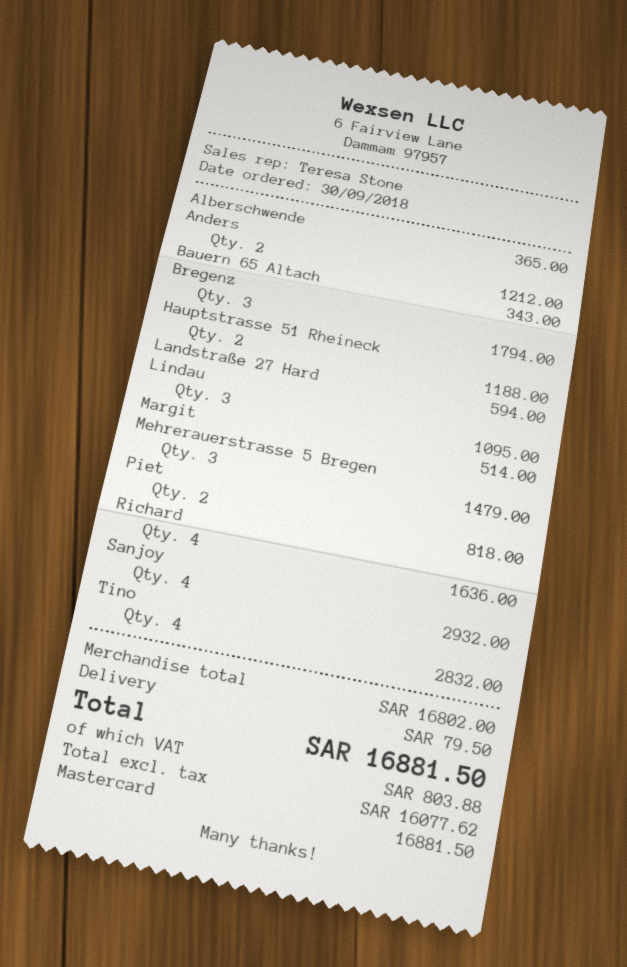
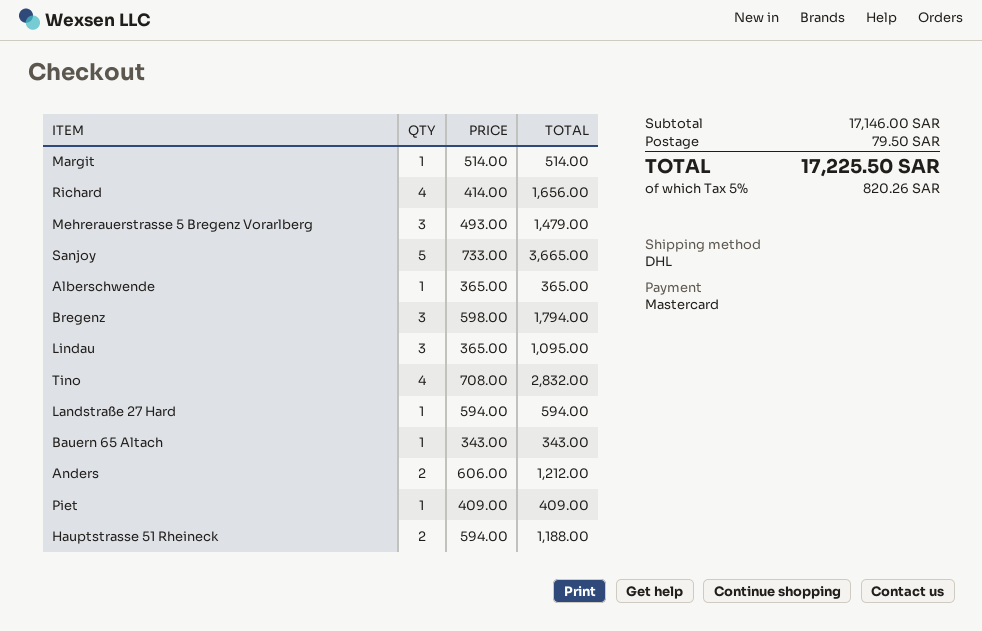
Piet: 2 for 818.00 -> 1 for 409.00
Richard: 4 for 1636.00 -> 4 for 1656.00
Sanjoy: 4 for 2932.00 -> 5 for 3665.00
subtotal: 16802.00 -> 17146.00
tax: 803.88 -> 820.26
total: 16881.50 -> 17225.50

